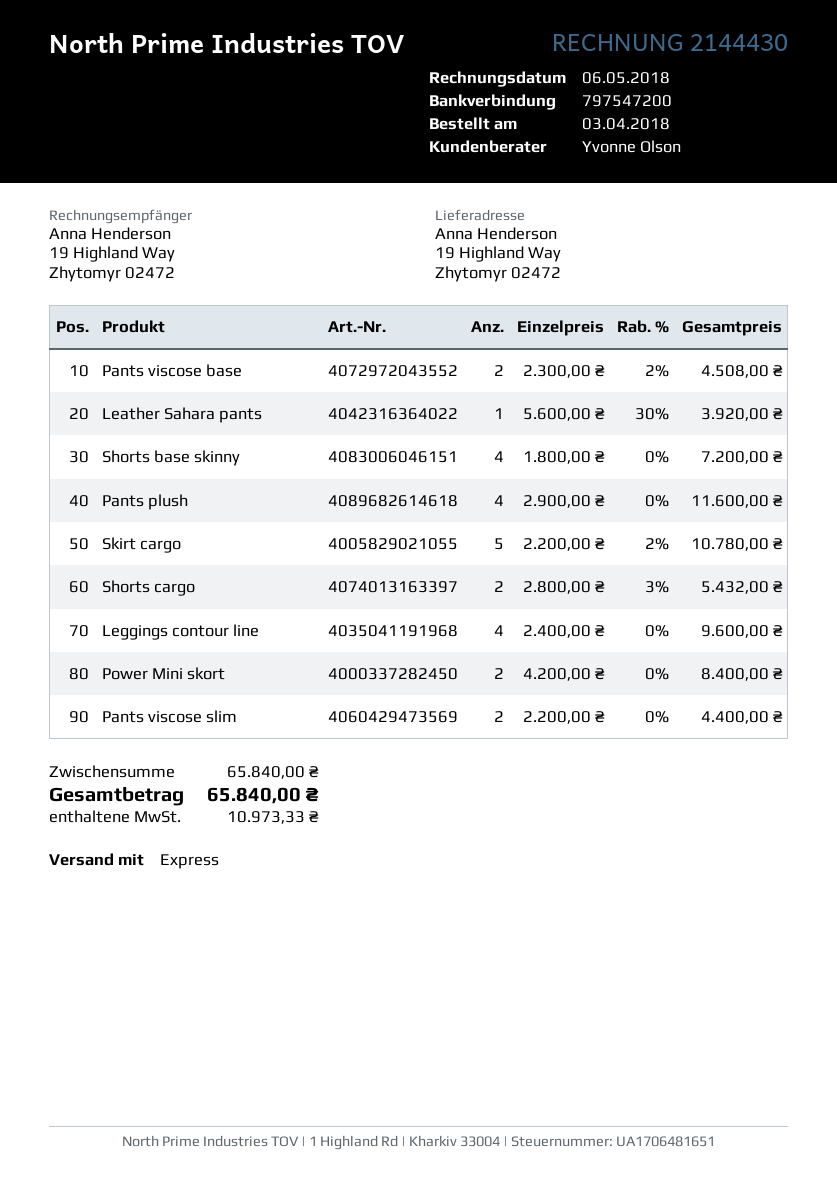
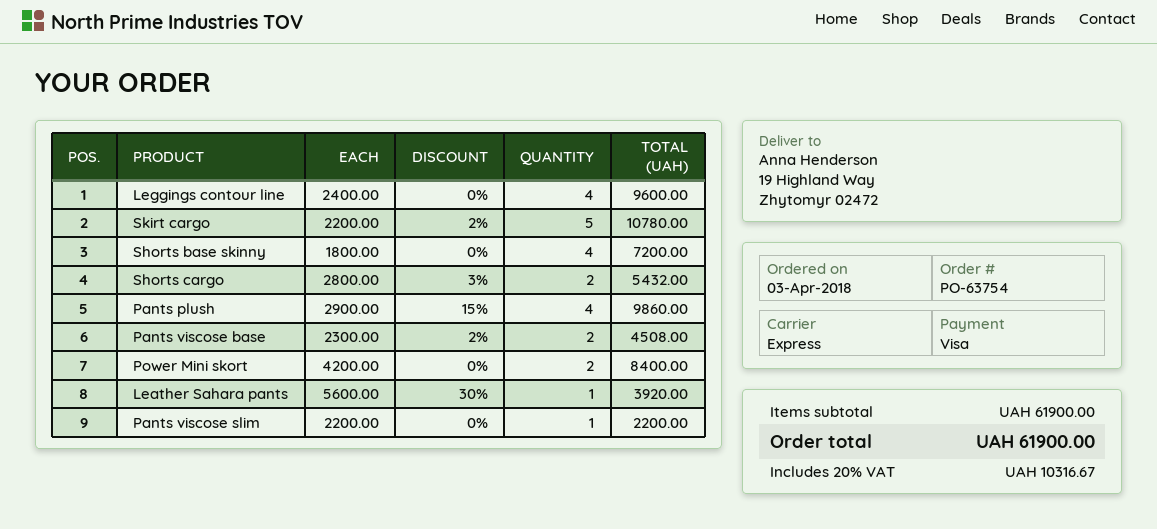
Pants plush: 4 x 2900.00 = 11600.00 -> 4 x 2900.00 - 15% = 9860.00
Pants viscose slim: 2 x 2200.00 = 4400.00 -> 1 x 2200.00 = 2200.00
subtotal: 65840.00 -> 61900.00
tax: 10973.33 -> 10316.67
total: 65840.00 -> 61900.00

